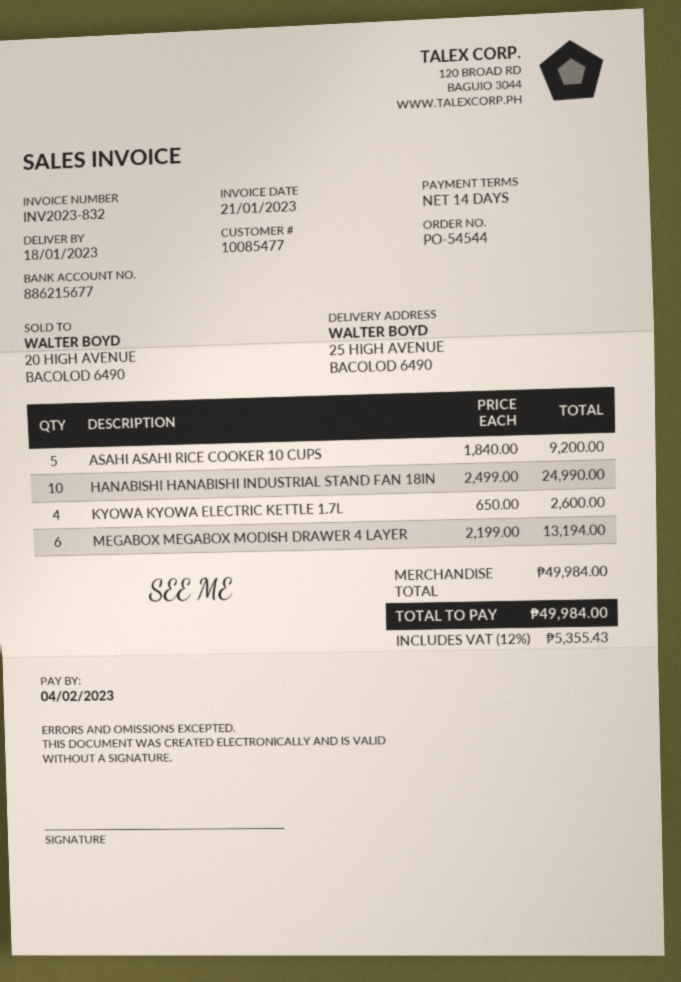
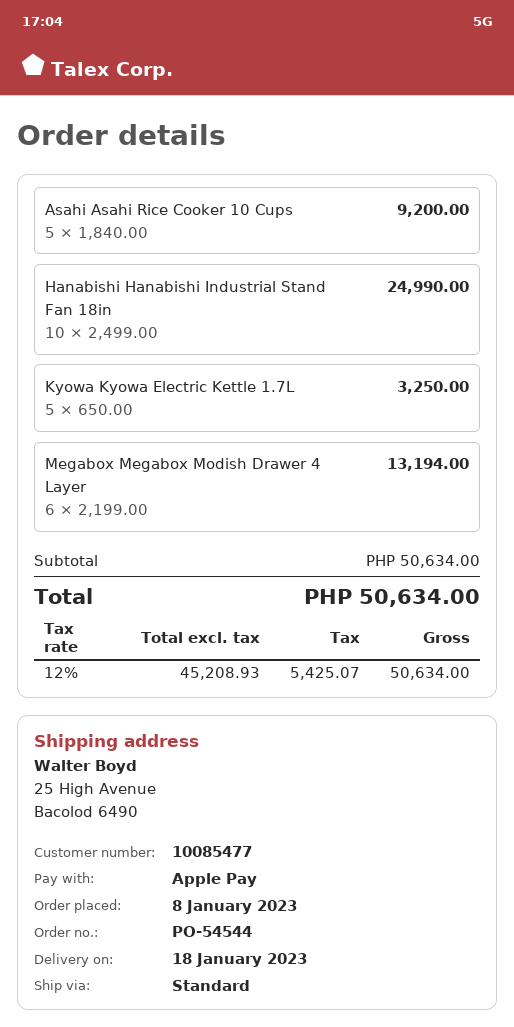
KYOWA KYOWA ELECTRIC KETTLE 1.7L: 4 x 650.00 = 2600.00 -> 5 x 650.00 = 3250.00
subtotal: 49984.00 -> 50634.00
tax: 12% = 5355.43 -> 12% = 5425.07
total: 49984.00 -> 50634.00

